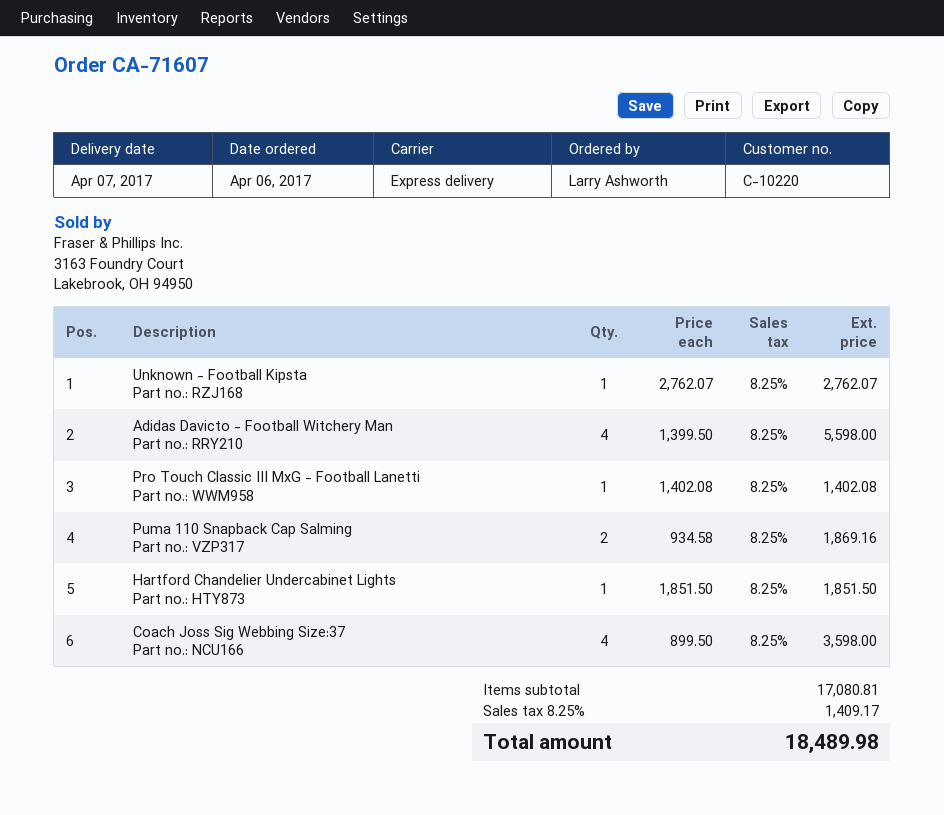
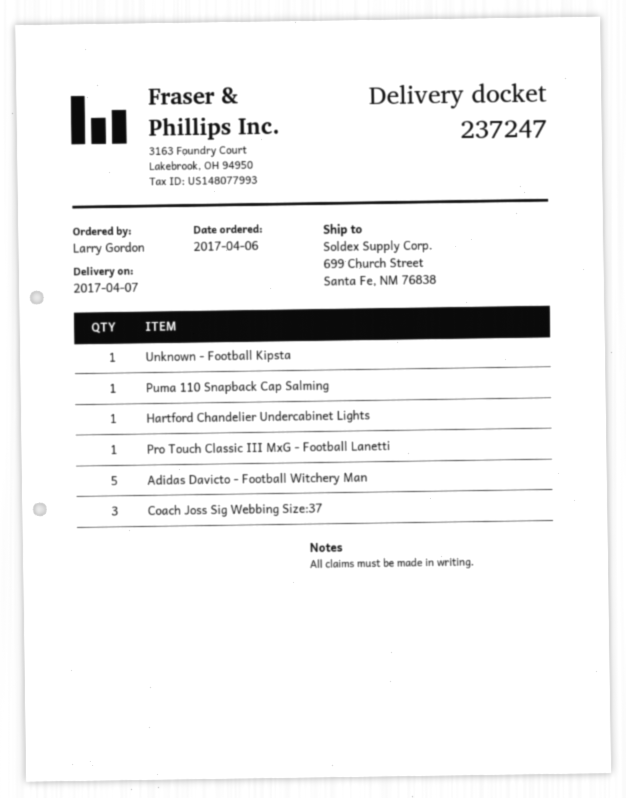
ordered by: Larry Ashworth -> Larry Gordon
Adidas Davicto - Football Witchery Man: 4 -> 5
Puma 110 Snapback Cap Salming: 2 -> 1
Coach Joss Sig Webbing Size:37: 4 -> 3

